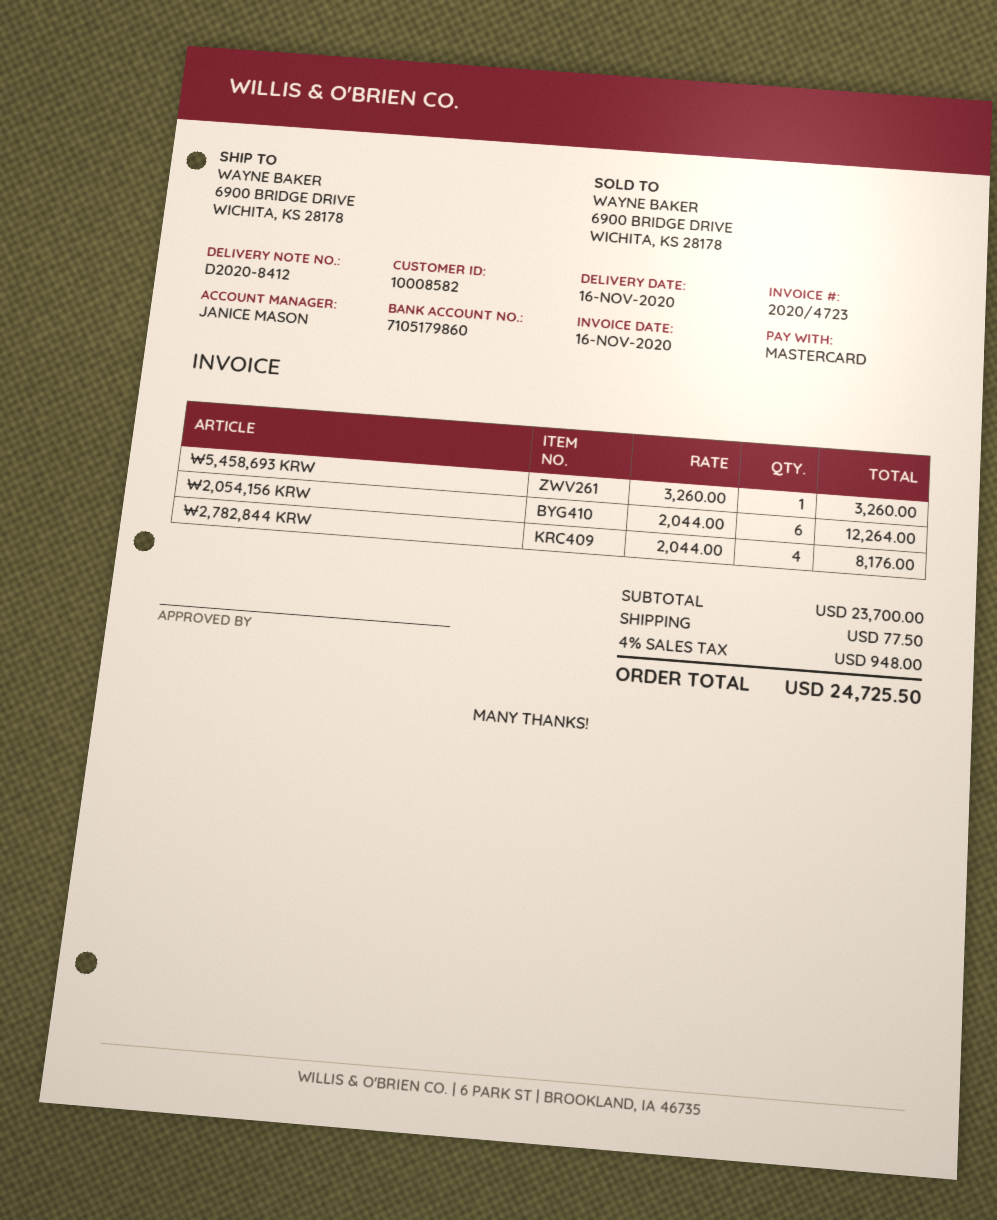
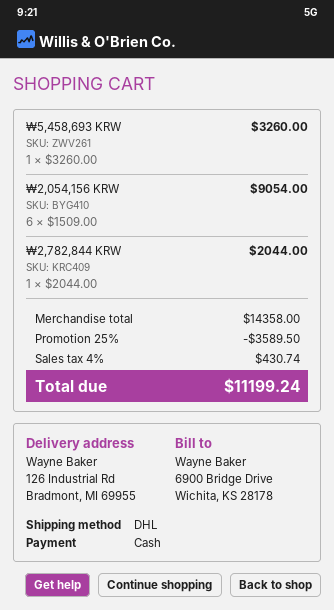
payment method: Mastercard -> cash
ship to: 6900 BRIDGE DRIVE, WICHITA, KS 28178 -> 126 Industrial Rd, Bradmont, MI 69955
₩2,054,156 KRW: 6 x 2044.00 = 12264.00 -> 6 x 1509.00 = 9054.00
₩2,782,844 KRW: 4 x 2044.00 = 8176.00 -> 1 x 2044.00 = 2044.00
subtotal: 23700.00 -> 14358.00
discount: none -> 25% = 3589.50
shipping: 77.50 -> none
tax: 4% = 948.00 -> 4% = 430.74
total: 24725.50 -> 11199.24

